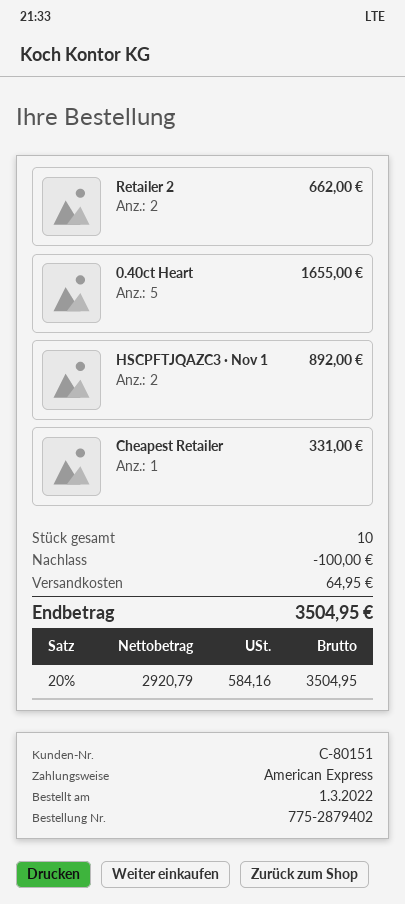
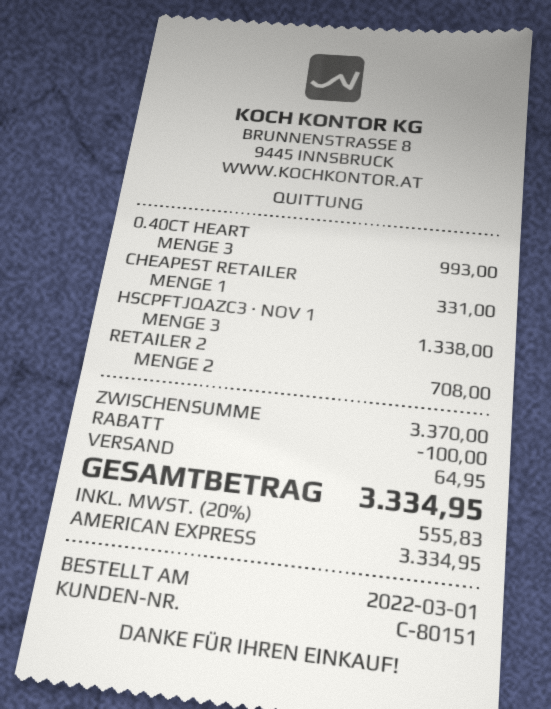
Retailer 2: 2 for 662.00 -> 2 for 708.00
0.40ct Heart: 5 for 1655.00 -> 3 for 993.00
HSCPFTJQAZC3 · Nov 1: 2 for 892.00 -> 3 for 1338.00
tax: 20% = 584.16 -> 20% = 555.83
total: 3504.95 -> 3334.95

